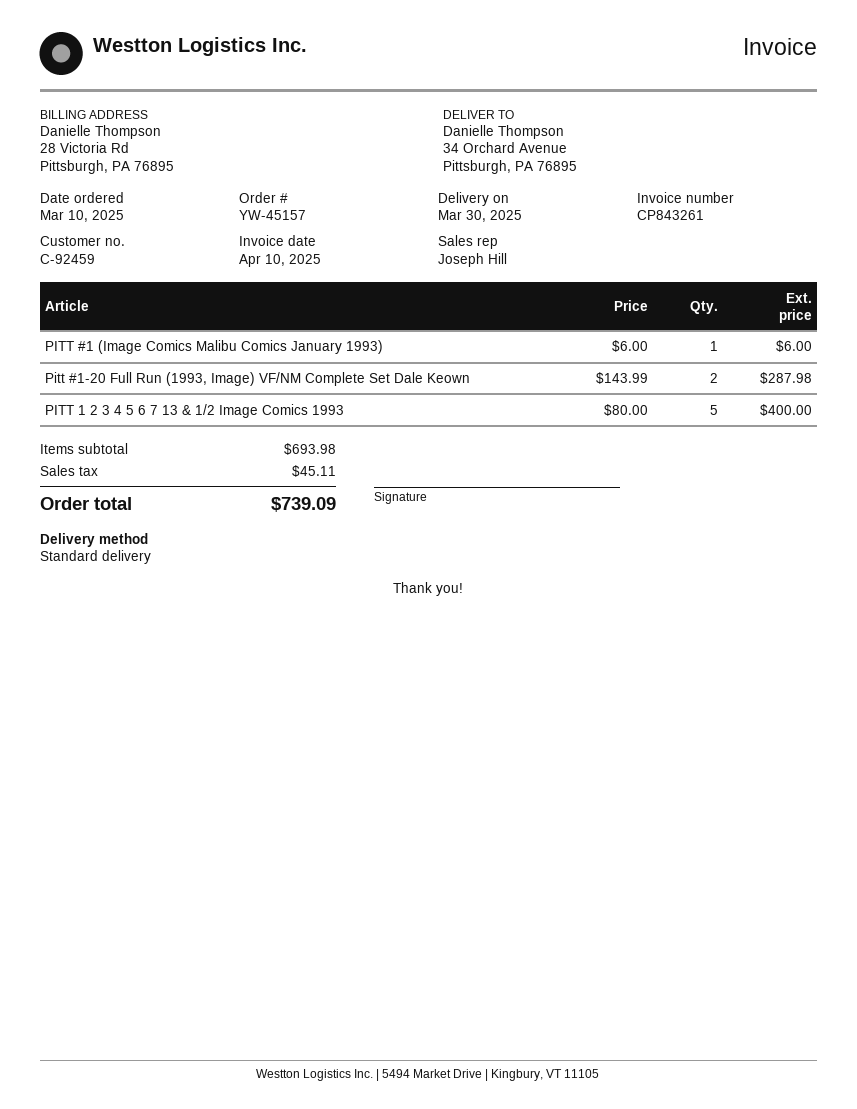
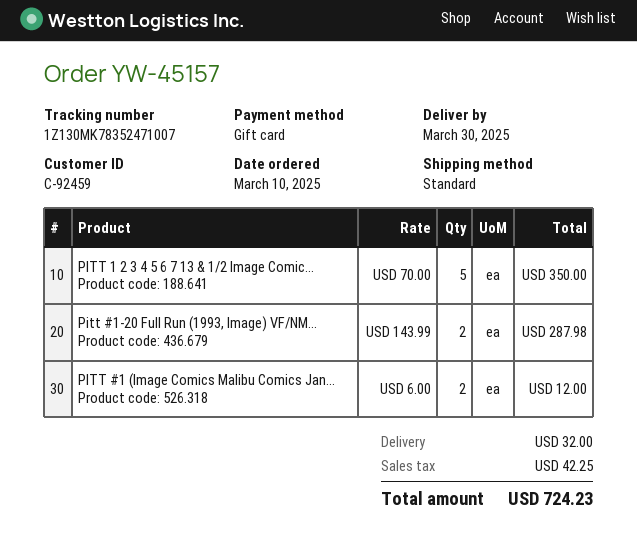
PITT #1 (Image Comics Malibu Comics January 1993): 1 x 6.00 = 6.00 -> 2 x 6.00 = 12.00
PITT 1 2 3 4 5 6 7 13 & 1/2 Image Comics 1993: 5 x 80.00 = 400.00 -> 5 x 70.00 = 350.00
shipping: none -> 32.00
tax: 45.11 -> 42.25
total: 739.09 -> 724.23

